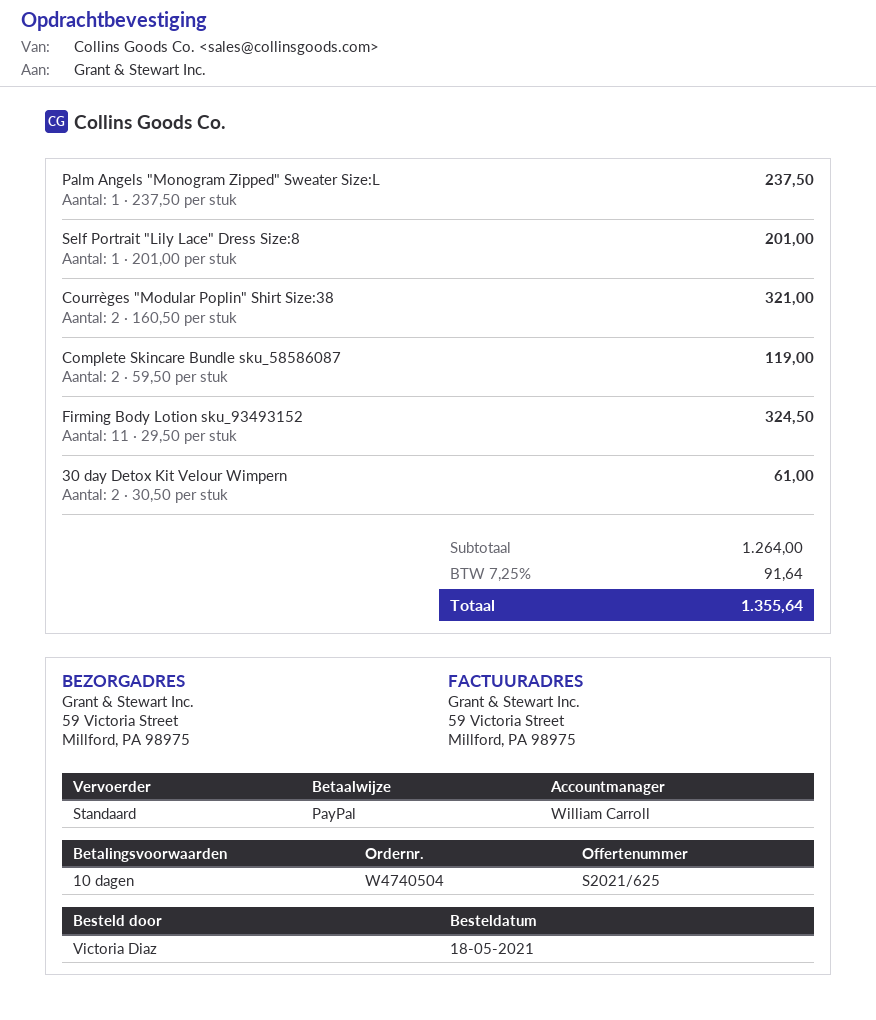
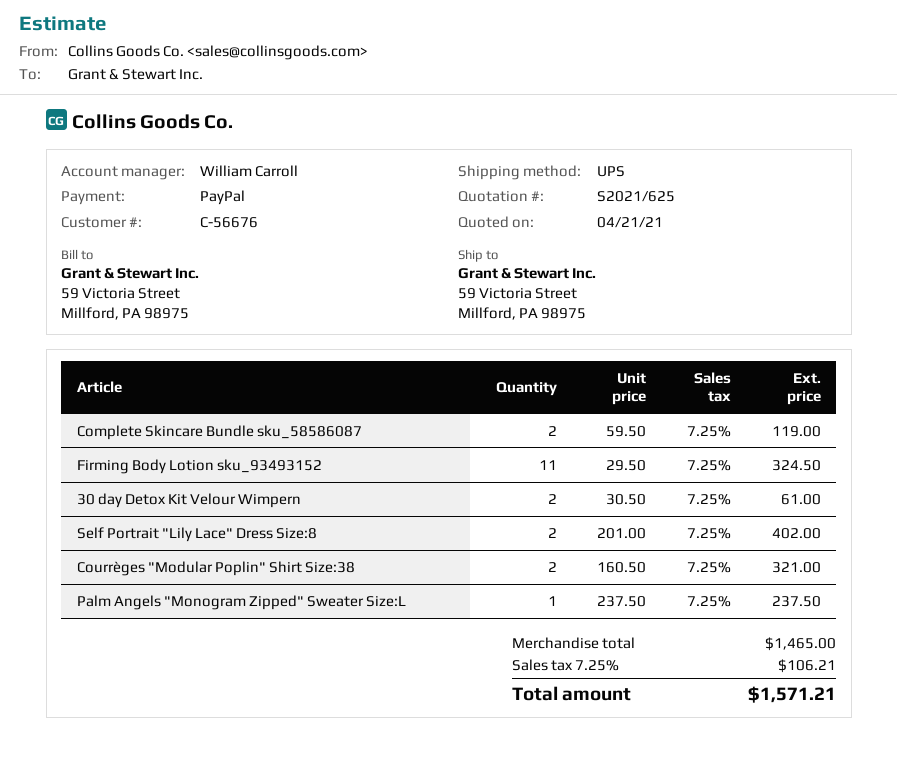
shipping method: standard -> UPS
Self Portrait "Lily Lace" Dress Size:8: 1 x 201.00 = 201.00 -> 2 x 201.00 = 402.00
subtotal: 1264.00 -> 1465.00
tax: 7.25% = 91.64 -> 7.25% = 106.21
total: 1355.64 -> 1571.21

